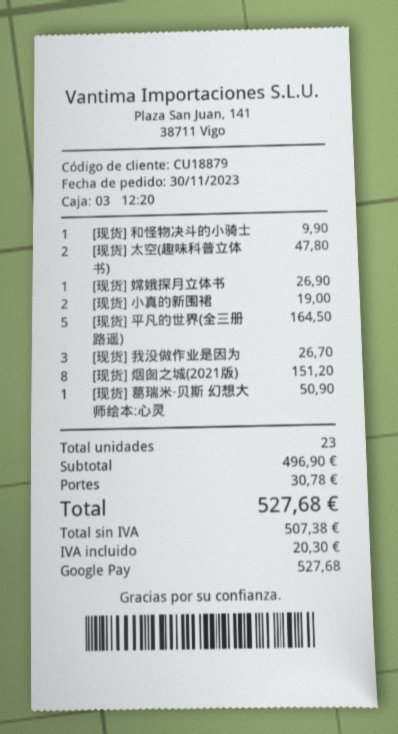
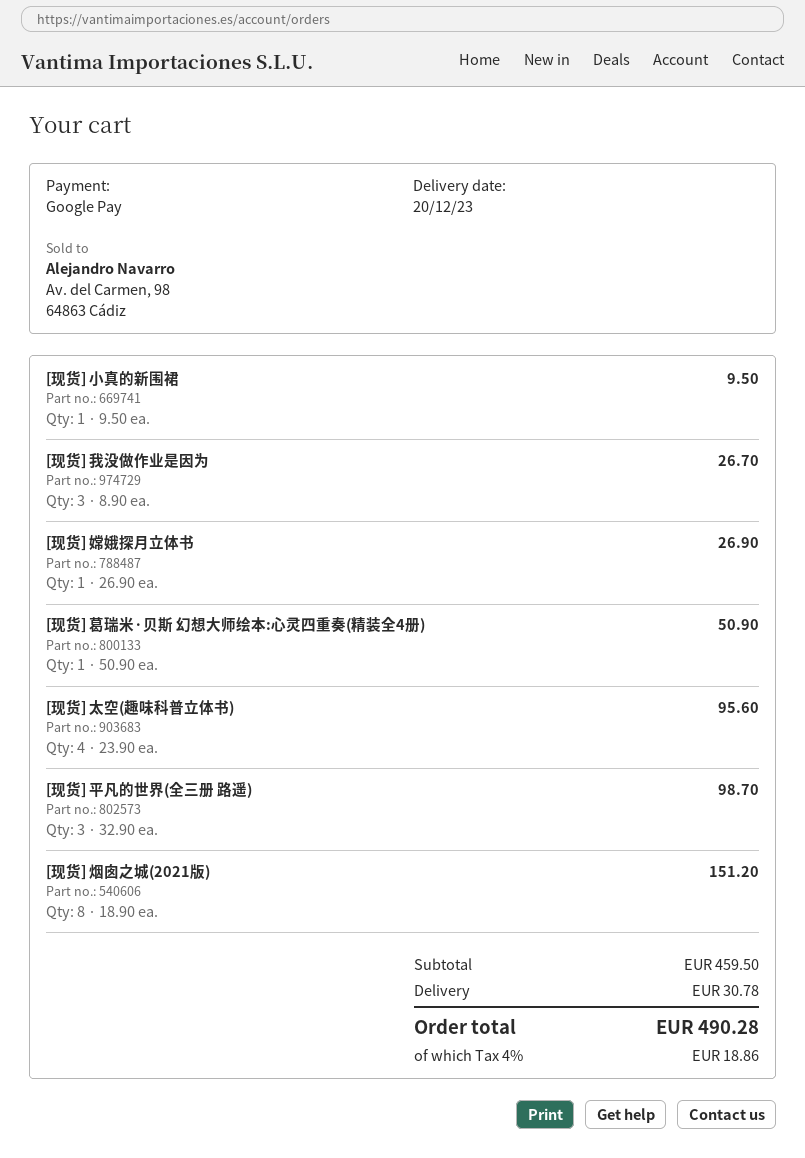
[现货] 和怪物决斗的小骑士: 1 for 9.90 -> none
[现货] 太空(趣味科普立体书): 2 for 47.80 -> 4 for 95.60
[现货] 小真的新围裙: 2 for 19.00 -> 1 for 9.50
[现货] 平凡的世界(全三册 路遥): 5 for 164.50 -> 3 for 98.70
subtotal: 496.90 -> 459.50
tax: 20.30 -> 18.86
total: 527.68 -> 490.28

